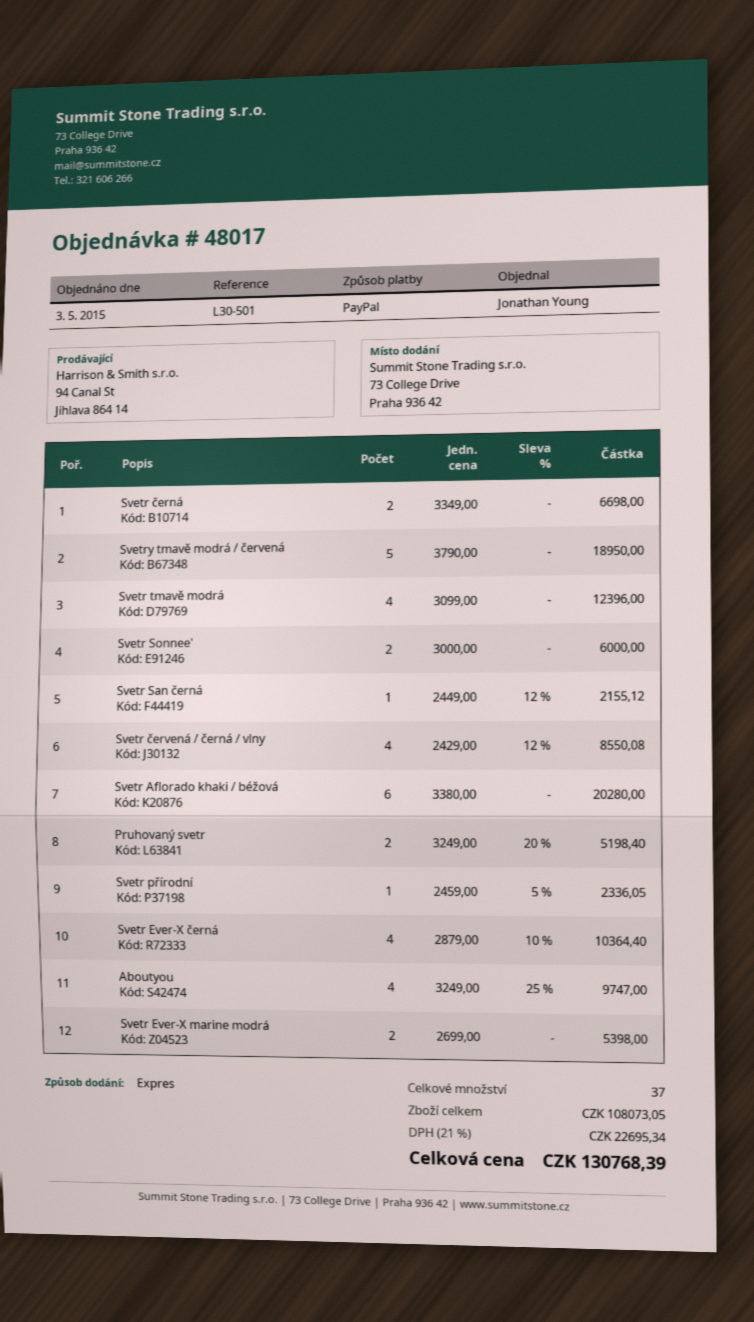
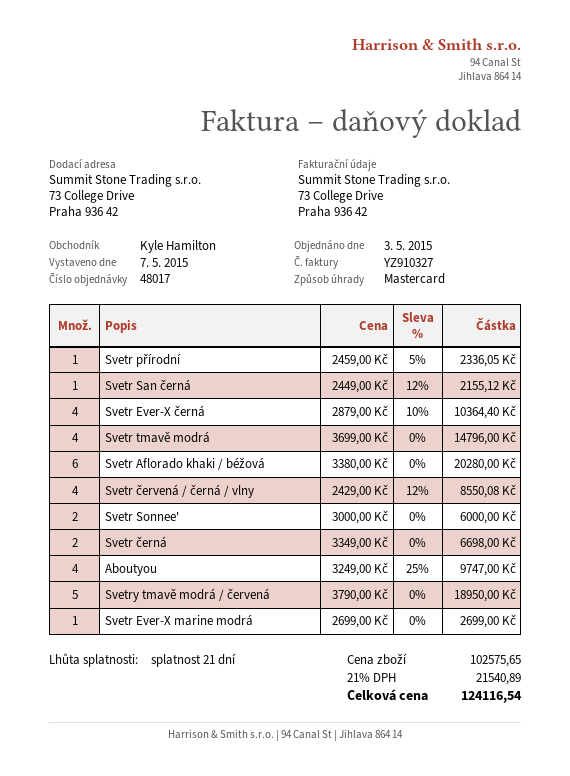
payment method: PayPal -> Mastercard
Svetr tmavě modrá: 4 x 3099.00 = 12396.00 -> 4 x 3699.00 = 14796.00
Pruhovaný svetr: 2 x 3249.00 - 20% = 5198.40 -> none
Svetr Ever-X marine modrá: 2 x 2699.00 = 5398.00 -> 1 x 2699.00 = 2699.00
subtotal: 108073.05 -> 102575.65
tax: 21% = 22695.34 -> 21% = 21540.89
total: 130768.39 -> 124116.54

